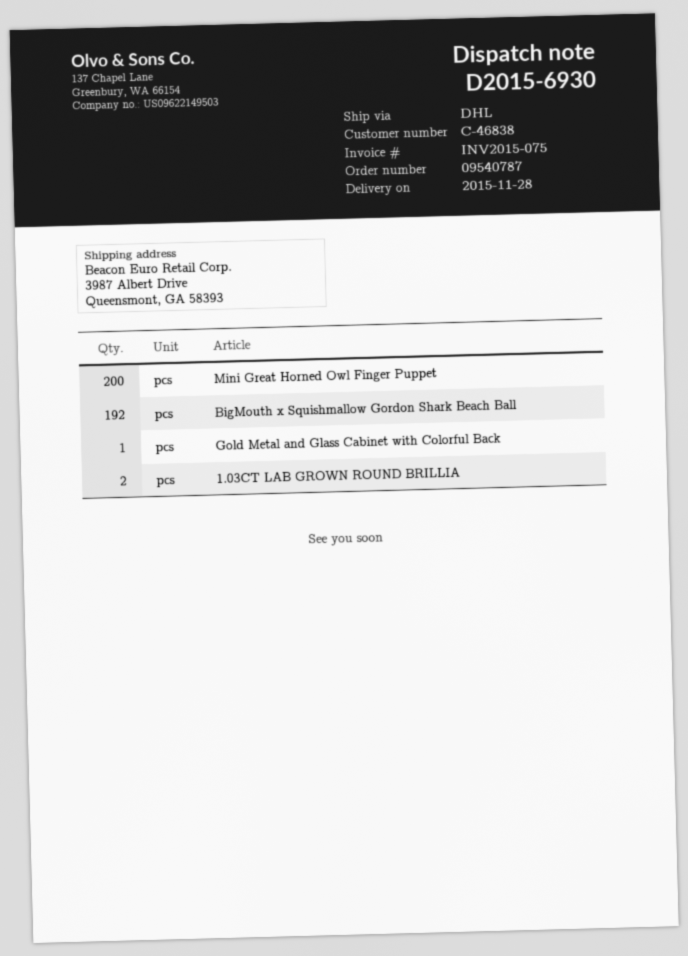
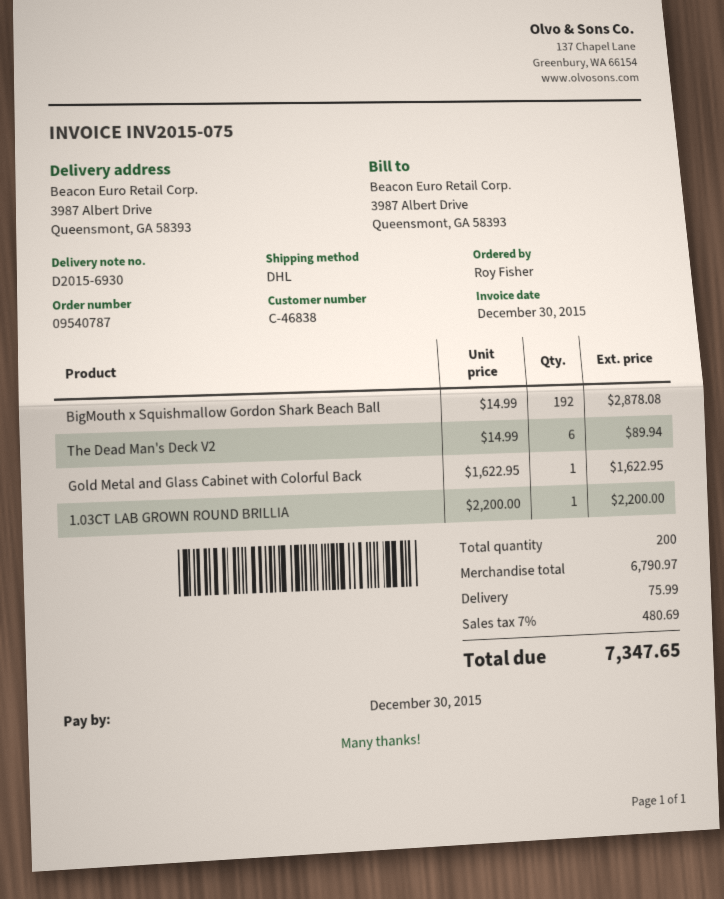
Mini Great Horned Owl Finger Puppet: 200 -> none
1.03CT LAB GROWN ROUND BRILLIA: 2 -> 1
The Dead Man's Deck V2: none -> 6

